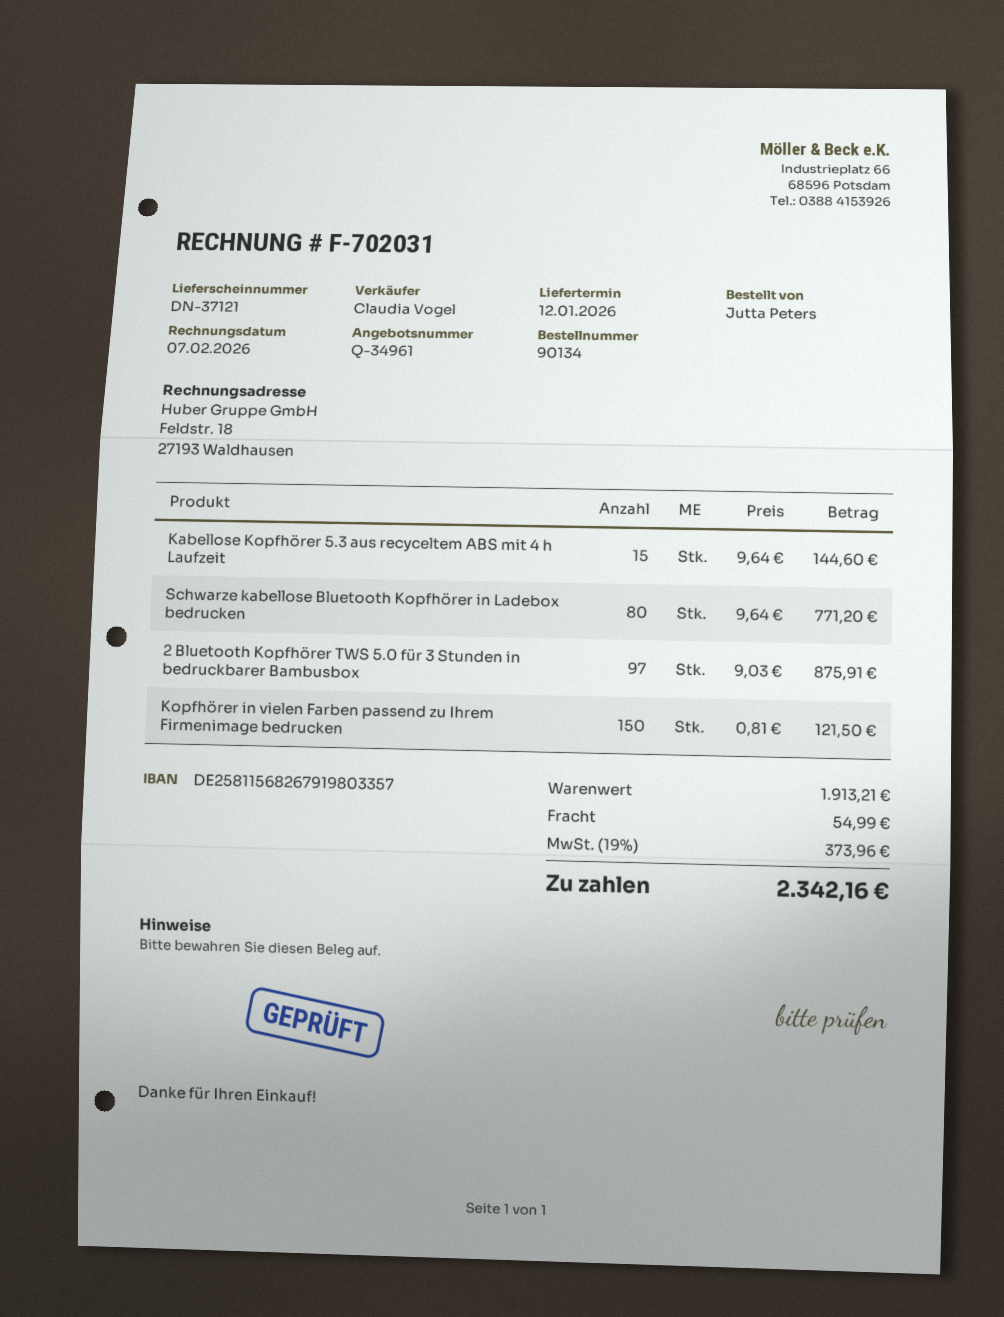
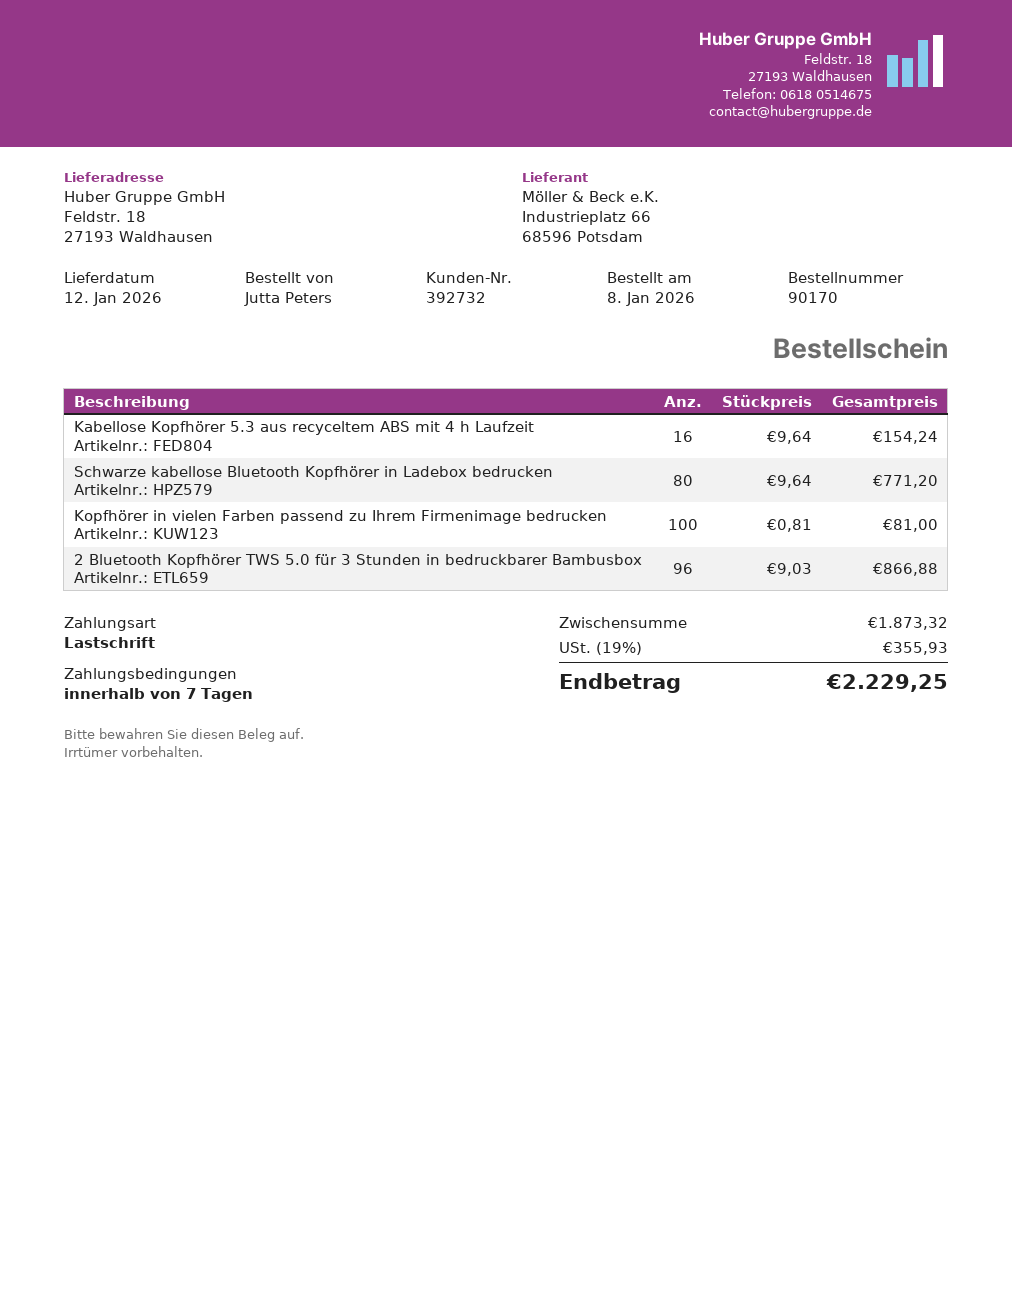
order number: 90134 -> 90170
Kabellose Kopfhörer 5.3 aus recyceltem ABS mit 4 h Laufzeit: 15 x 9.64 = 144.60 -> 16 x 9.64 = 154.24
2 Bluetooth Kopfhörer TWS 5.0 für 3 Stunden in bedruckbarer Bambusbox: 97 x 9.03 = 875.91 -> 96 x 9.03 = 866.88
Kopfhörer in vielen Farben passend zu Ihrem Firmenimage bedrucken: 150 x 0.81 = 121.50 -> 100 x 0.81 = 81.00
subtotal: 1913.21 -> 1873.32
shipping: 54.99 -> none
tax: 19% = 373.96 -> 19% = 355.93
total: 2342.16 -> 2229.25

